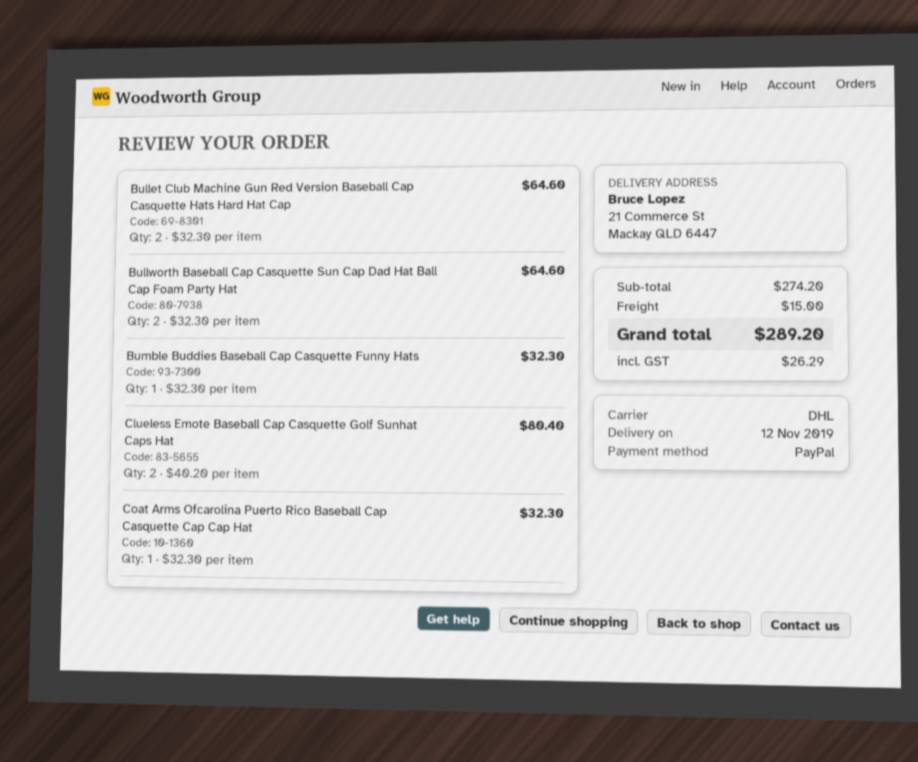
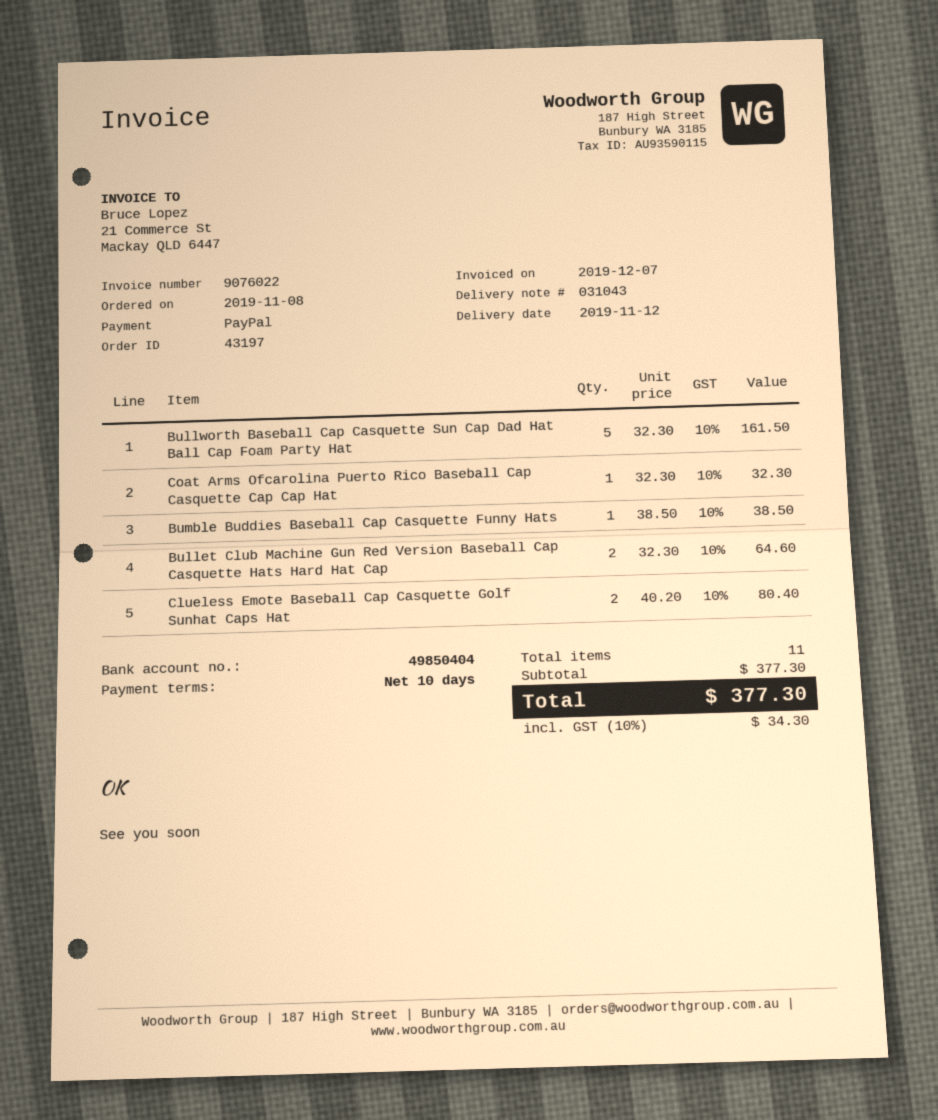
Bullworth Baseball Cap Casquette Sun Cap Dad Hat Ball Cap Foam Party Hat: 2 x 32.30 = 64.60 -> 5 x 32.30 = 161.50
Bumble Buddies Baseball Cap Casquette Funny Hats: 1 x 32.30 = 32.30 -> 1 x 38.50 = 38.50
subtotal: 274.20 -> 377.30
shipping: 15.00 -> none
tax: 26.29 -> 34.30
total: 289.20 -> 377.30

